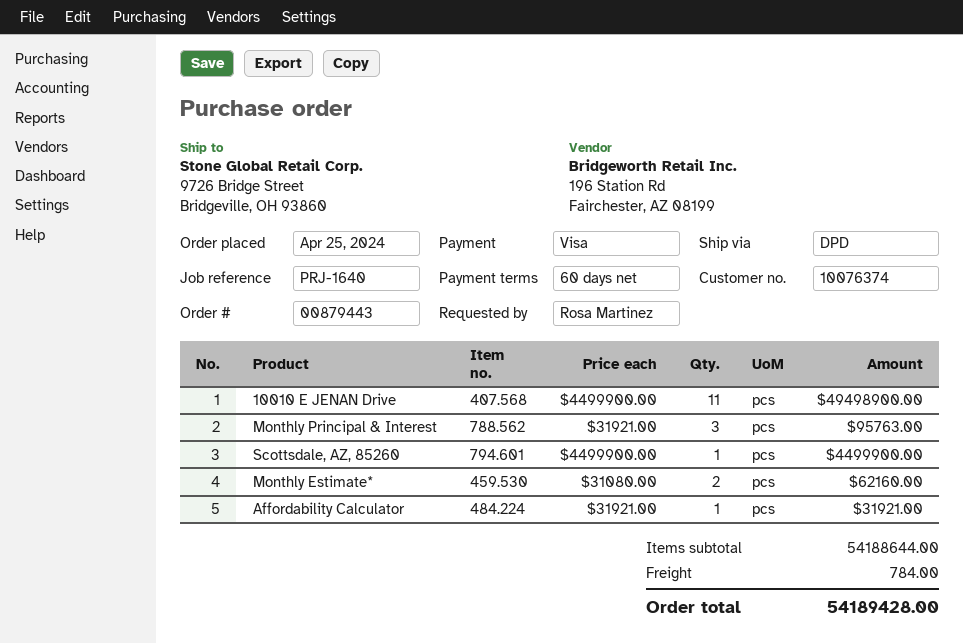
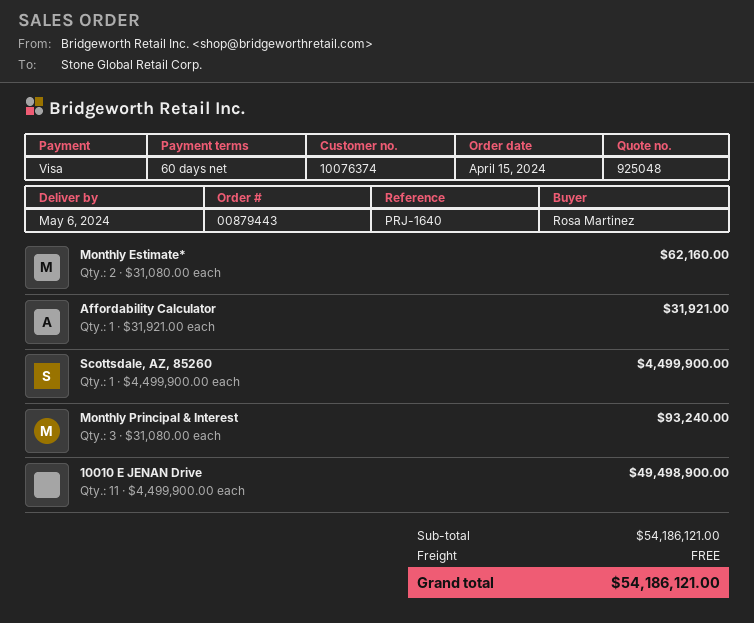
order date: 2024-04-25 -> 2024-04-15
Monthly Principal & Interest: 3 x 31921.00 = 95763.00 -> 3 x 31080.00 = 93240.00
subtotal: 54188644.00 -> 54186121.00
shipping: 784.00 -> 0.00
total: 54189428.00 -> 54186121.00

